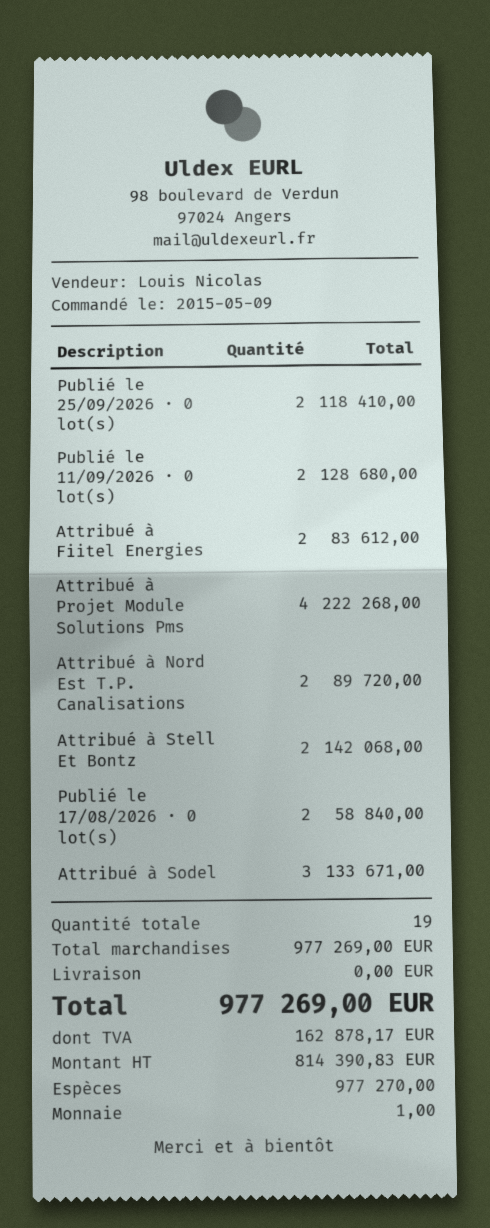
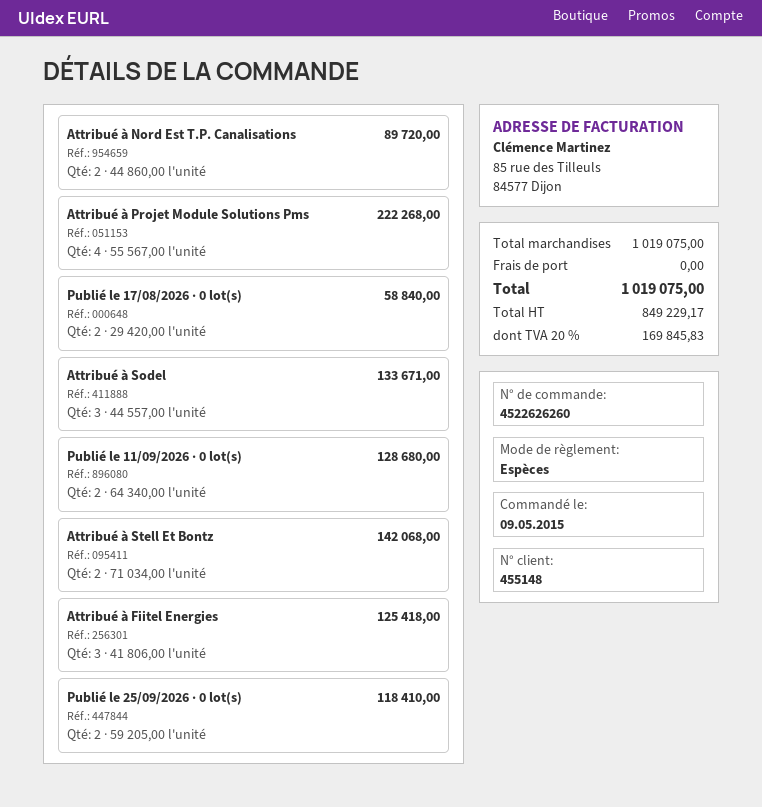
Attribué à Fiitel Energies: 2 for 83612.00 -> 3 for 125418.00
subtotal: 977269.00 -> 1019075.00
net: 814390.83 -> 849229.17
tax: 162878.17 -> 169845.83
total: 977269.00 -> 1019075.00

